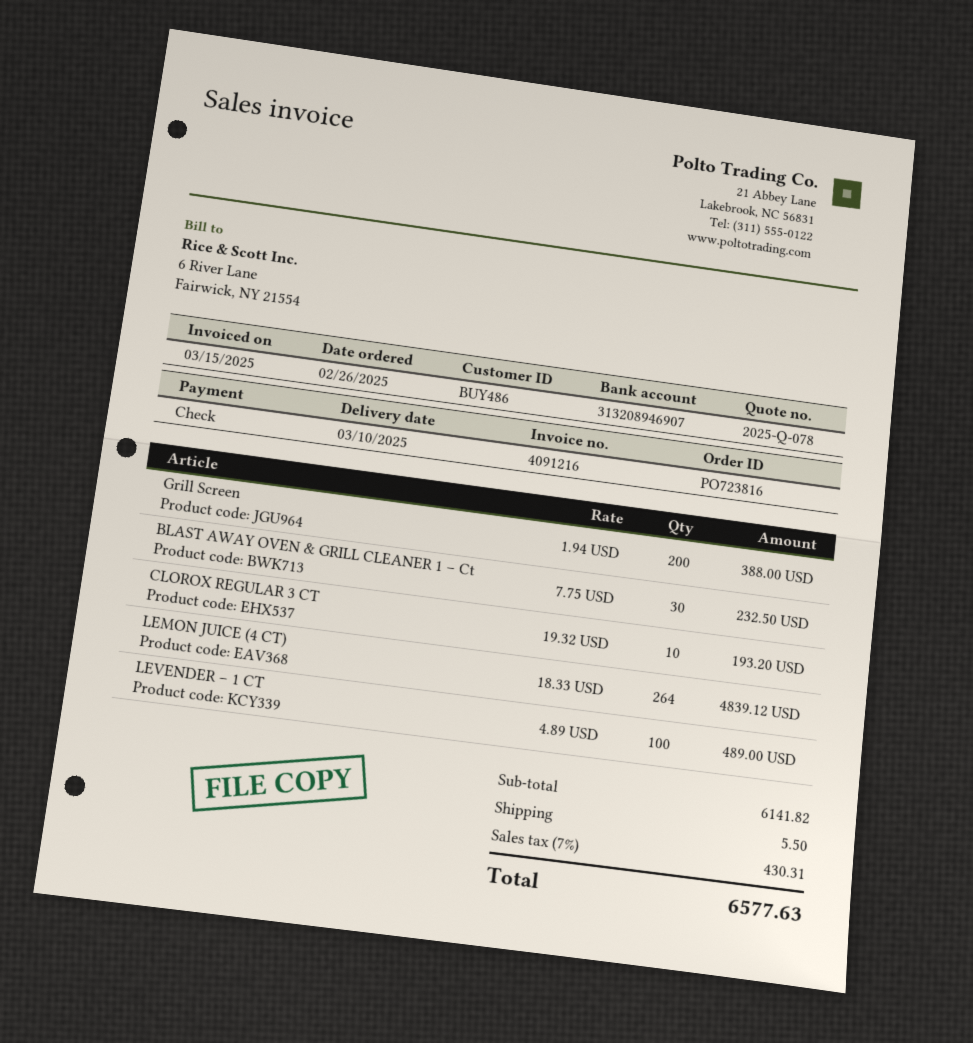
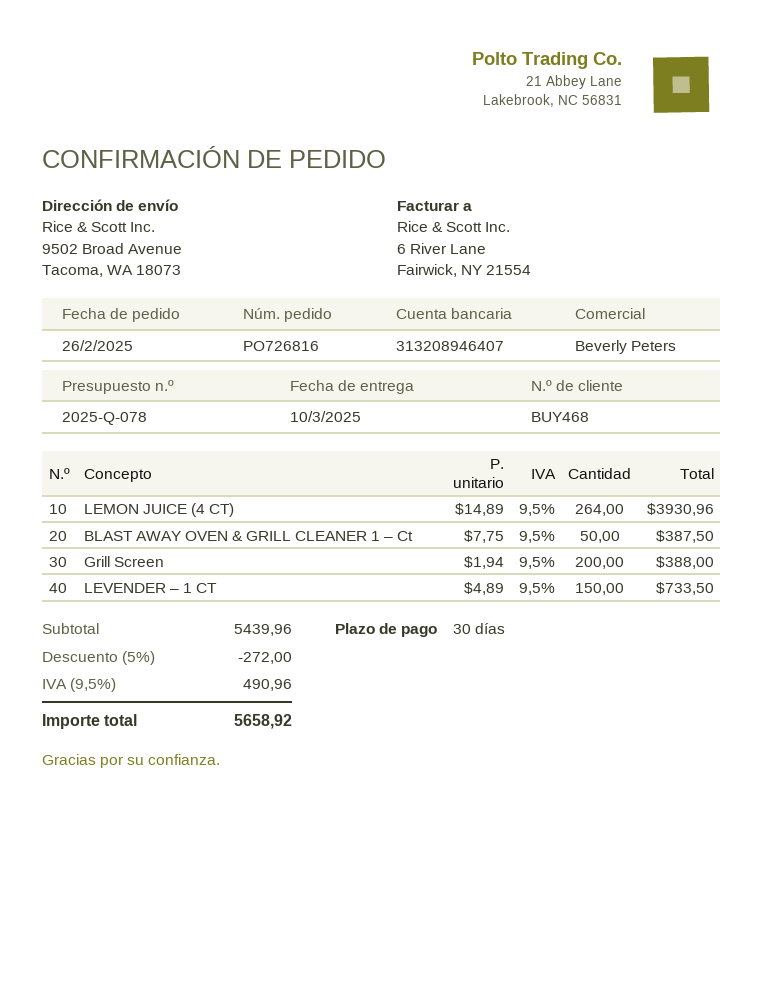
order number: PO723816 -> PO726816
customer number: BUY486 -> BUY468
bank account: 313208946907 -> 313208946407
BLAST AWAY OVEN & GRILL CLEANER 1 – Ct: 30 x 7.75 = 232.50 -> 50 x 7.75 = 387.50
CLOROX REGULAR 3 CT: 10 x 19.32 = 193.20 -> none
LEMON JUICE (4 CT): 264 x 18.33 = 4839.12 -> 264 x 14.89 = 3930.96
LEVENDER – 1 CT: 100 x 4.89 = 489.00 -> 150 x 4.89 = 733.50
subtotal: 6141.82 -> 5439.96
discount: none -> 5% = 272.00
shipping: 5.50 -> none
tax: 7% = 430.31 -> 9.5% = 490.96
total: 6577.63 -> 5658.92

